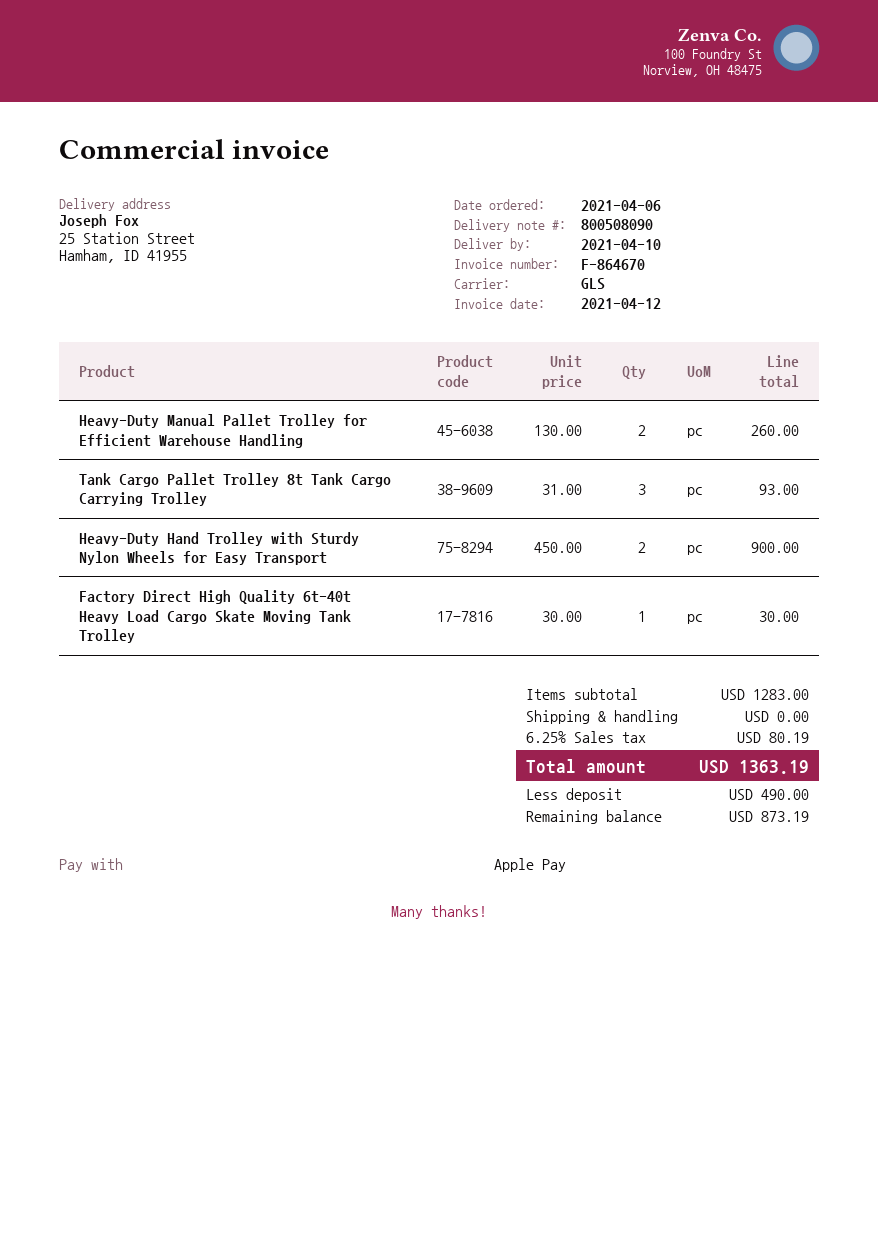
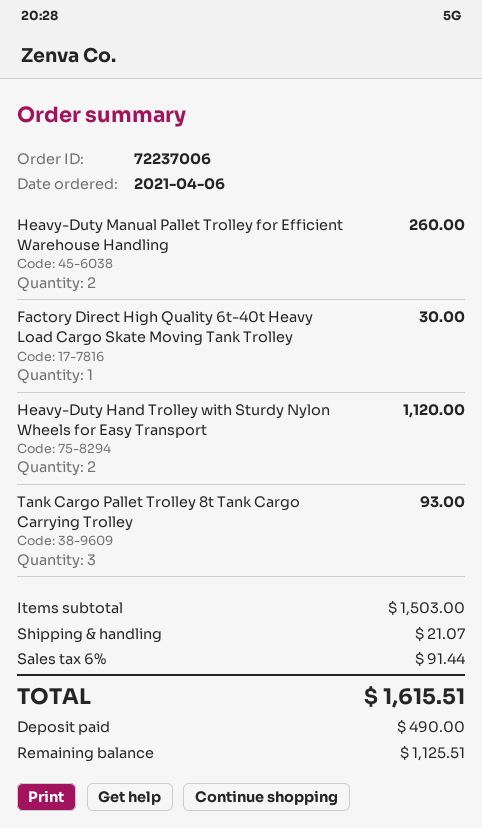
Heavy-Duty Hand Trolley with Sturdy Nylon Wheels for Easy Transport: 2 for 900.00 -> 2 for 1120.00
subtotal: 1283.00 -> 1503.00
shipping: 0.00 -> 21.07
tax: 6.25% = 80.19 -> 6% = 91.44
total: 1363.19 -> 1615.51
balance: 873.19 -> 1125.51

